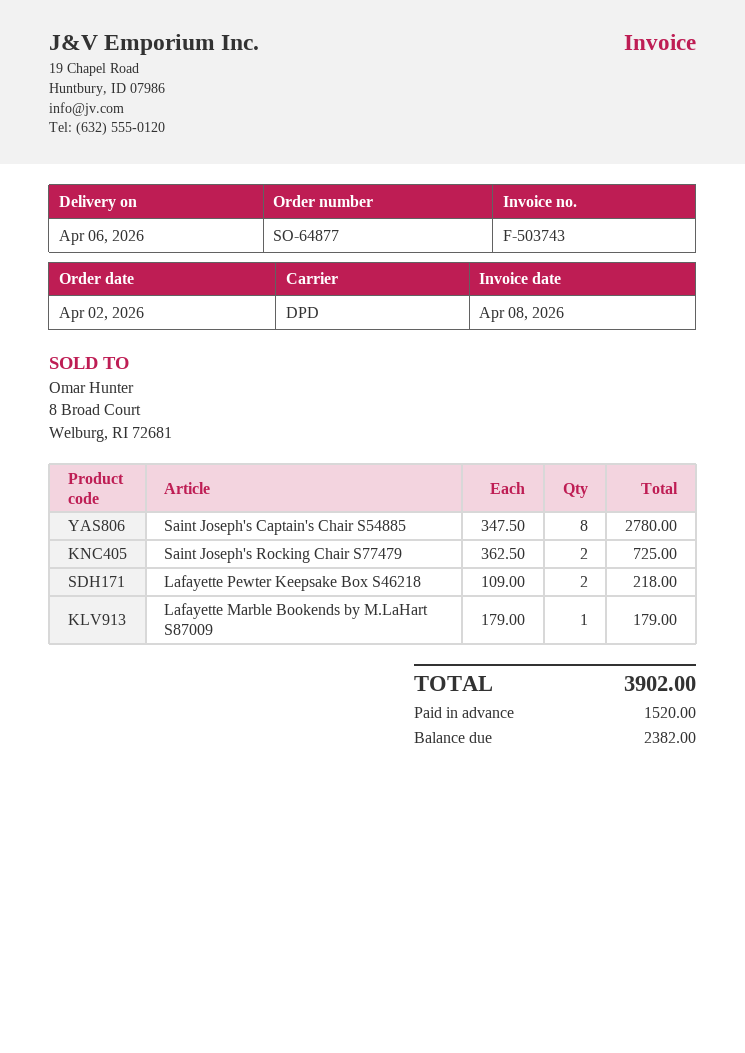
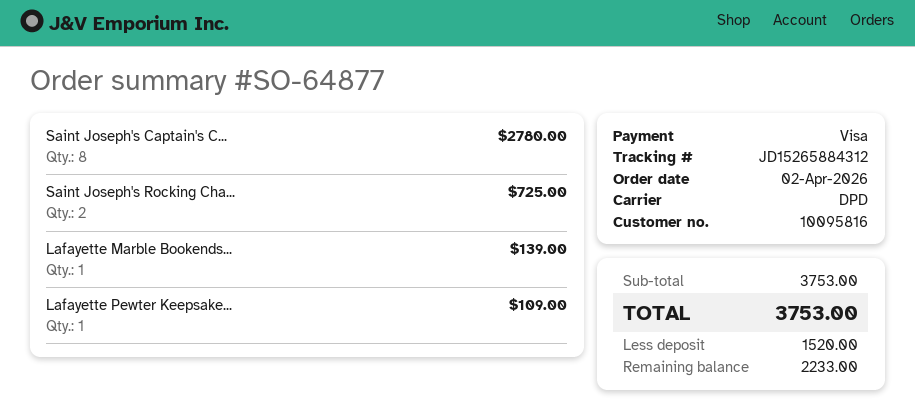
Lafayette Pewter Keepsake Box S46218: 2 for 218.00 -> 1 for 109.00
Lafayette Marble Bookends by M.LaHart S87009: 1 for 179.00 -> 1 for 139.00
total: 3902.00 -> 3753.00
balance: 2382.00 -> 2233.00

